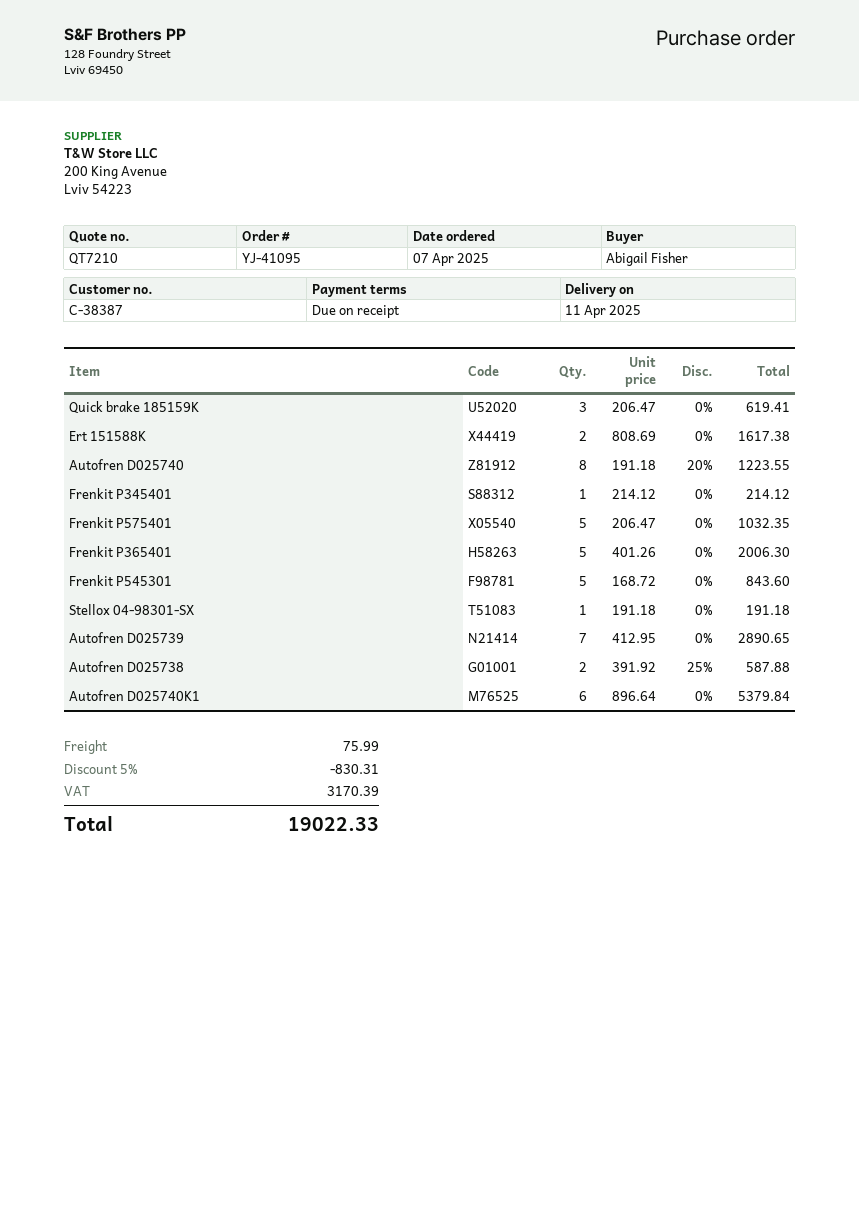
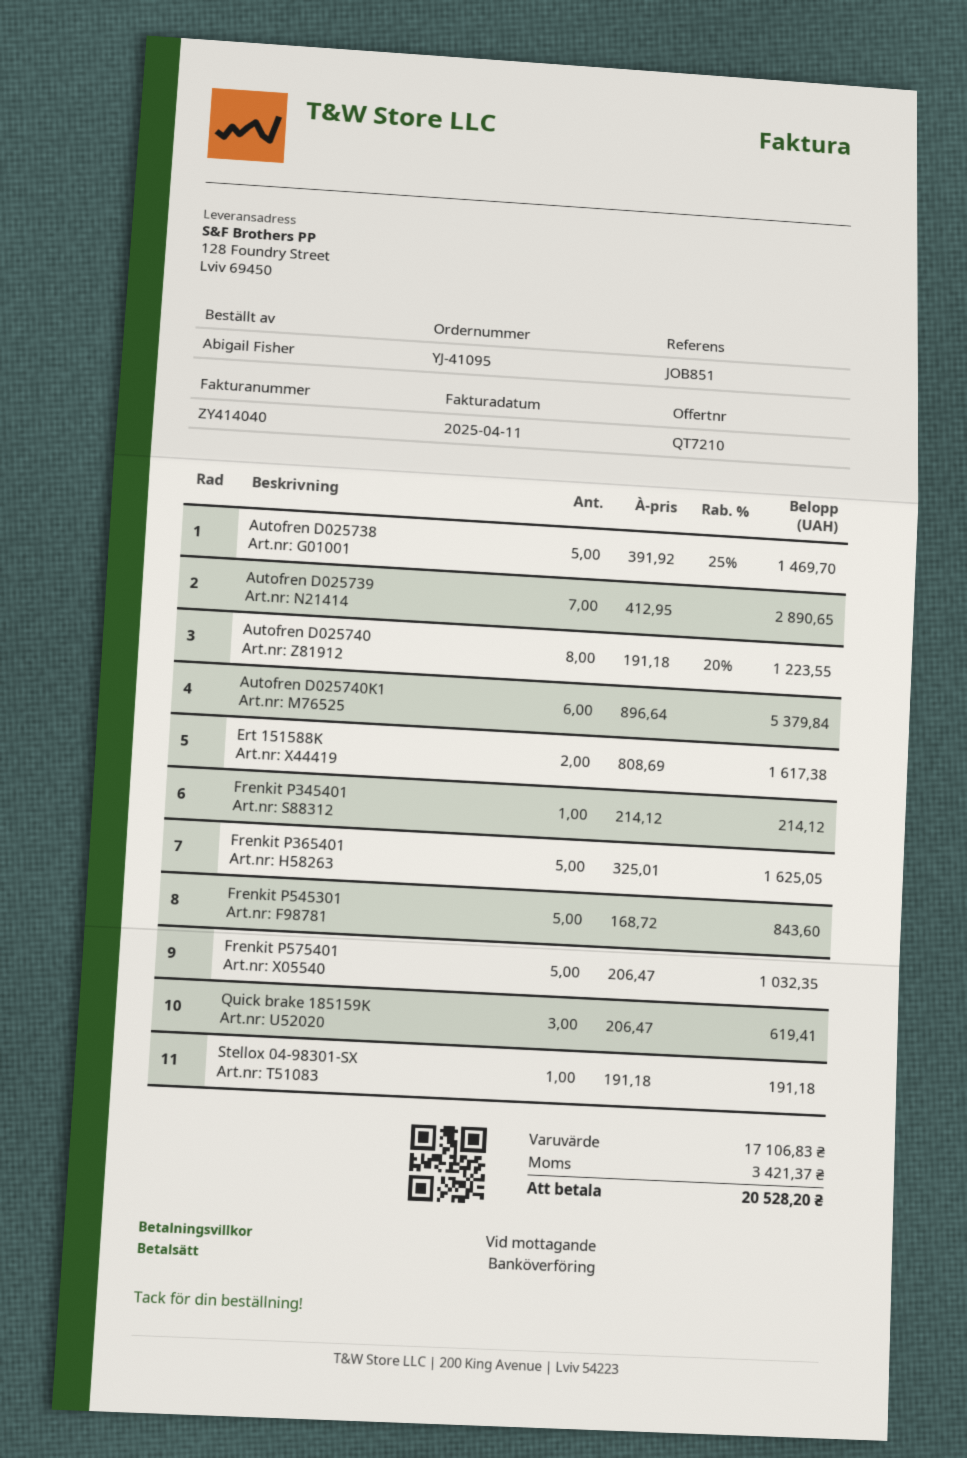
Frenkit P365401: 5 x 401.26 = 2006.30 -> 5 x 325.01 = 1625.05
Autofren D025738: 2 x 391.92 - 25% = 587.88 -> 5 x 391.92 - 25% = 1469.70
discount: 5% = 830.31 -> none
shipping: 75.99 -> none
tax: 3170.39 -> 3421.37
total: 19022.33 -> 20528.20

